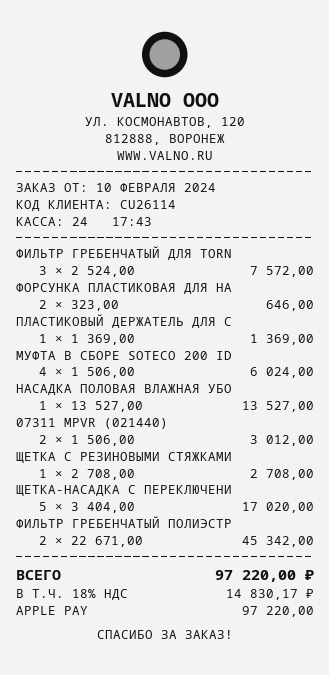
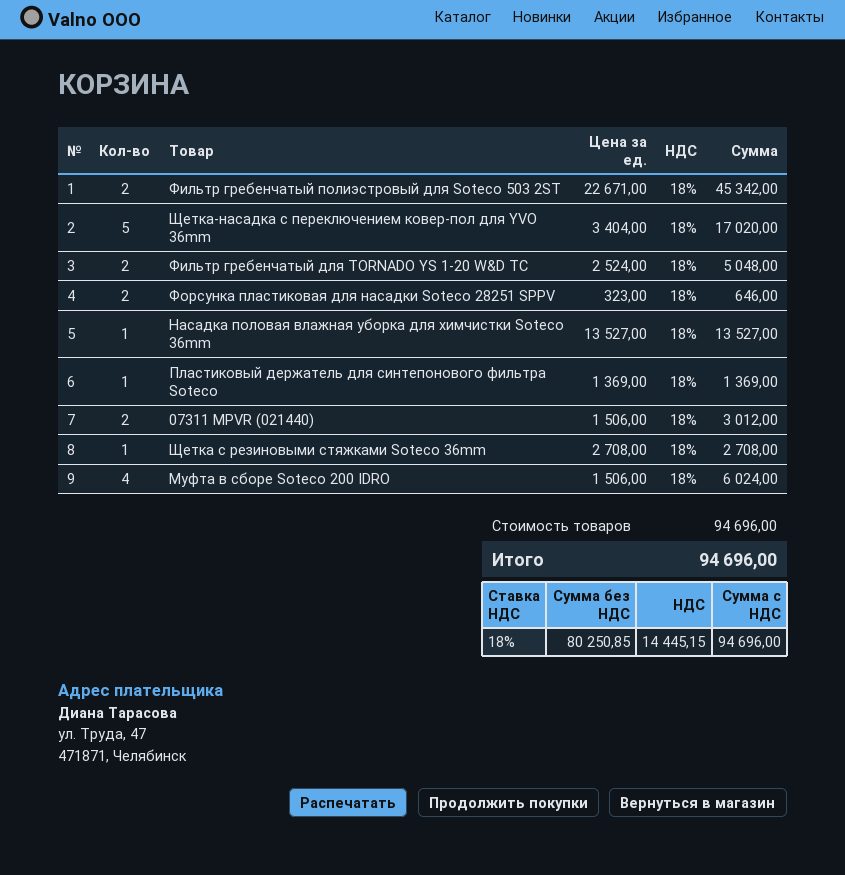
ФИЛЬТР ГРЕБЕНЧАТЫЙ ДЛЯ TORN: 3 x 2524.00 = 7572.00 -> 2 x 2524.00 = 5048.00
tax: 18% = 14830.17 -> 18% = 14445.15
total: 97220.00 -> 94696.00

